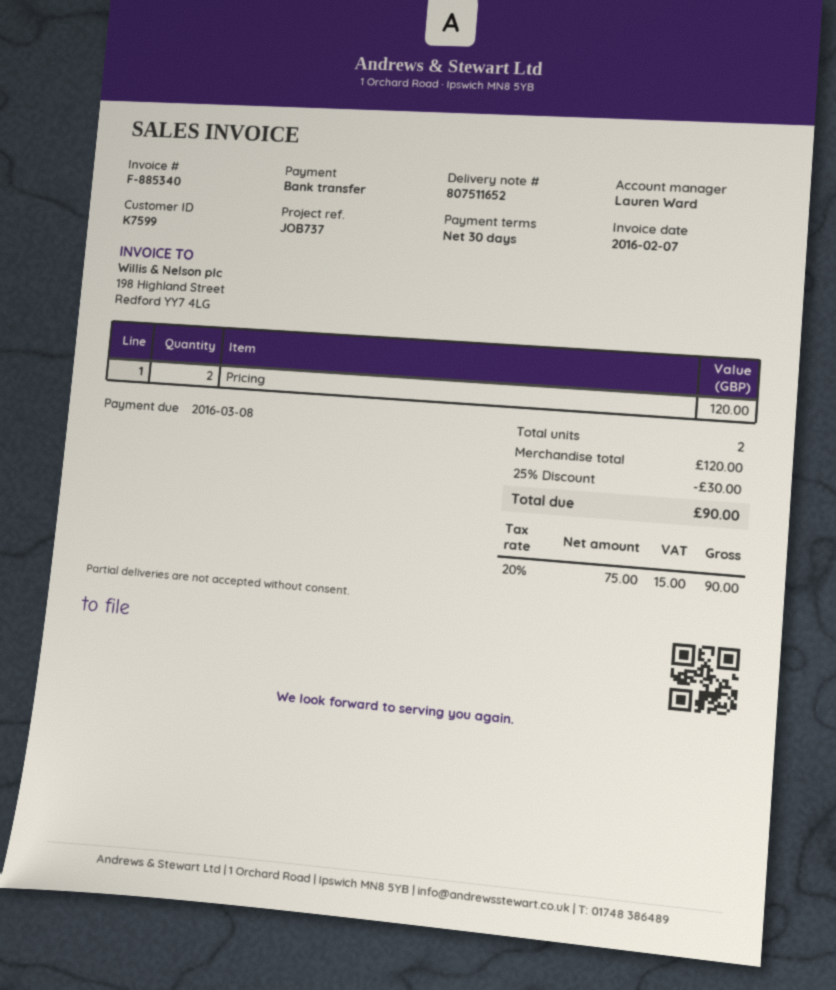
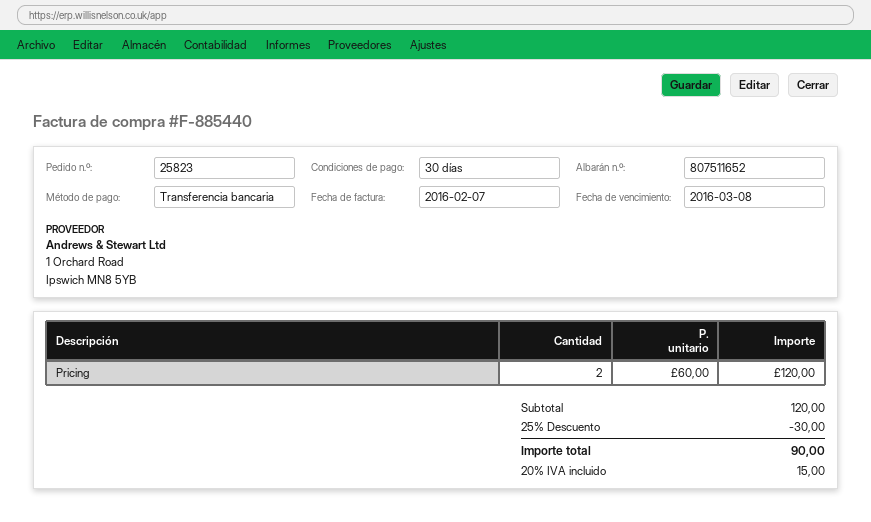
invoice number: F-885340 -> F-885440

